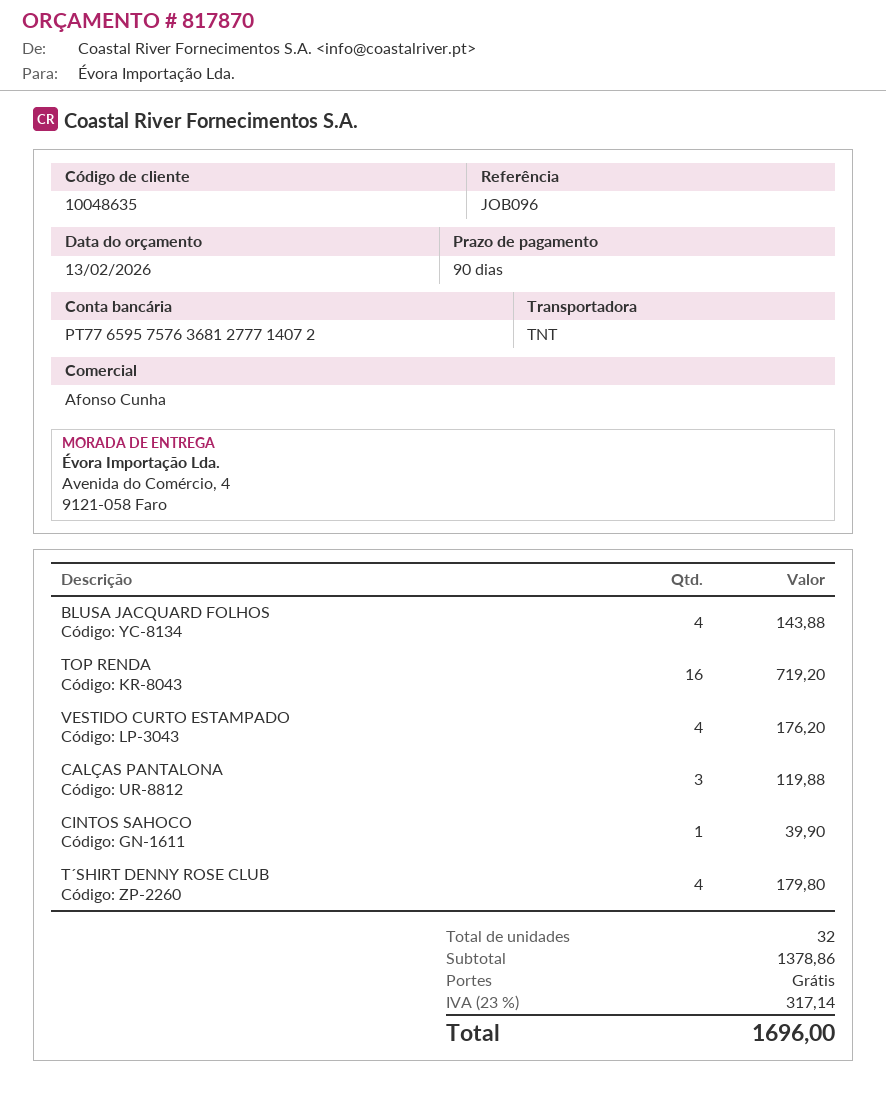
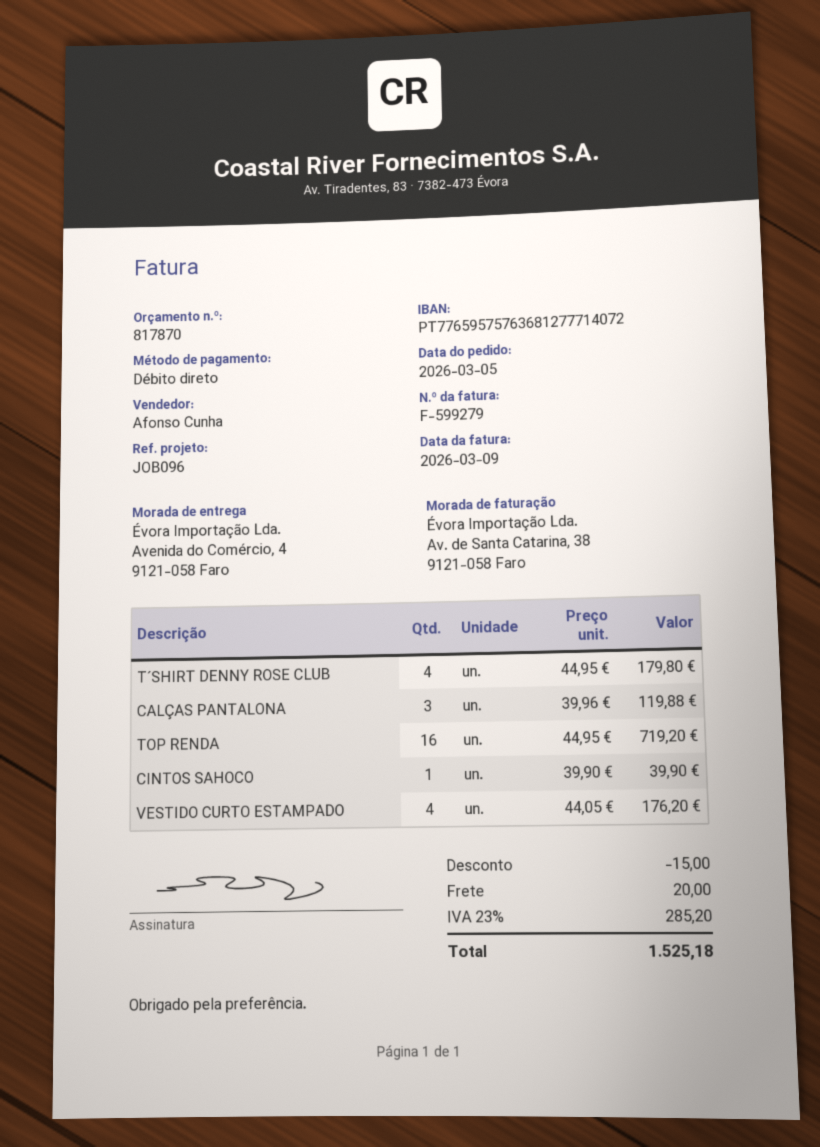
BLUSA JACQUARD FOLHOS: 4 for 143.88 -> none
discount: none -> 15.00
shipping: 0.00 -> 20.00
tax: 23% = 317.14 -> 23% = 285.20
total: 1696.00 -> 1525.18

